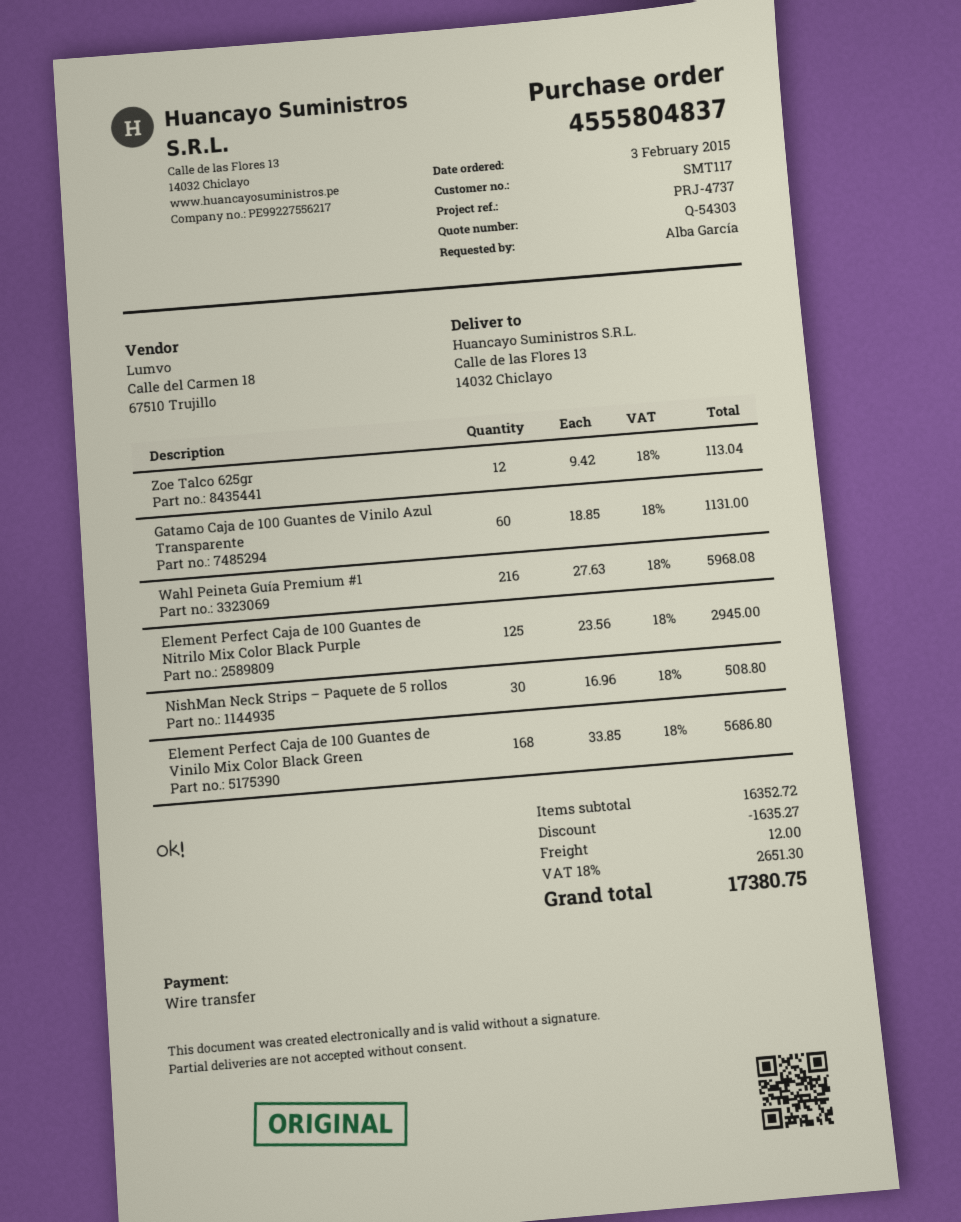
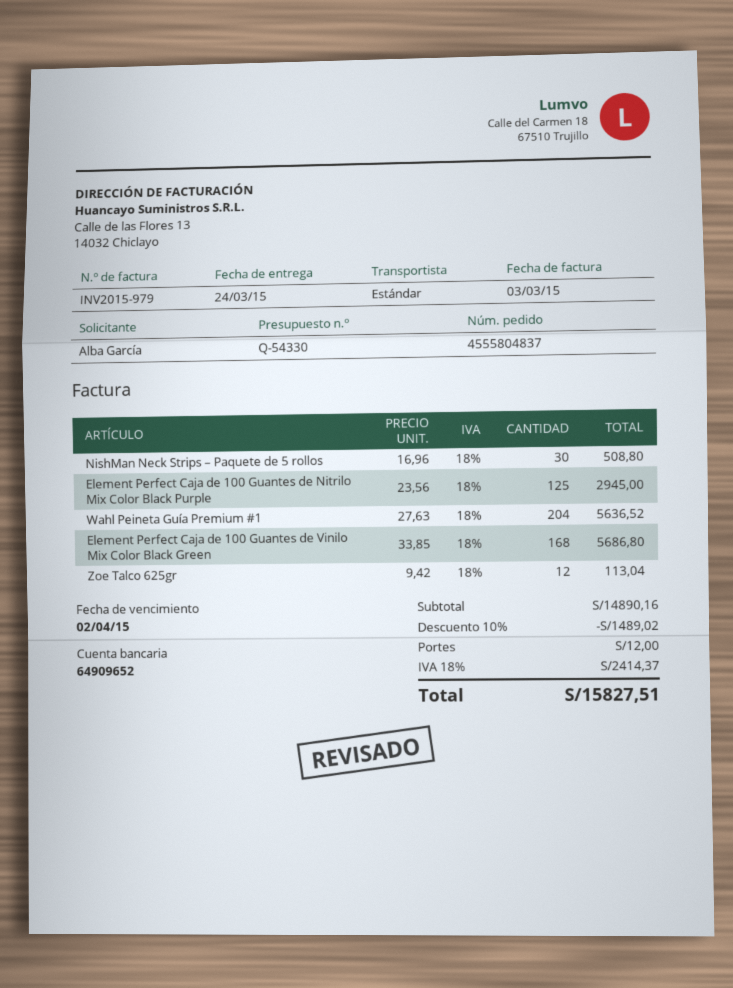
quote number: Q-54303 -> Q-54330
Gatamo Caja de 100 Guantes de Vinilo Azul Transparente: 60 x 18.85 = 1131.00 -> none
Wahl Peineta Guía Premium #1: 216 x 27.63 = 5968.08 -> 204 x 27.63 = 5636.52
subtotal: 16352.72 -> 14890.16
discount: 1635.27 -> 1489.02
tax: 18% = 2651.30 -> 18% = 2414.37
total: 17380.75 -> 15827.51

